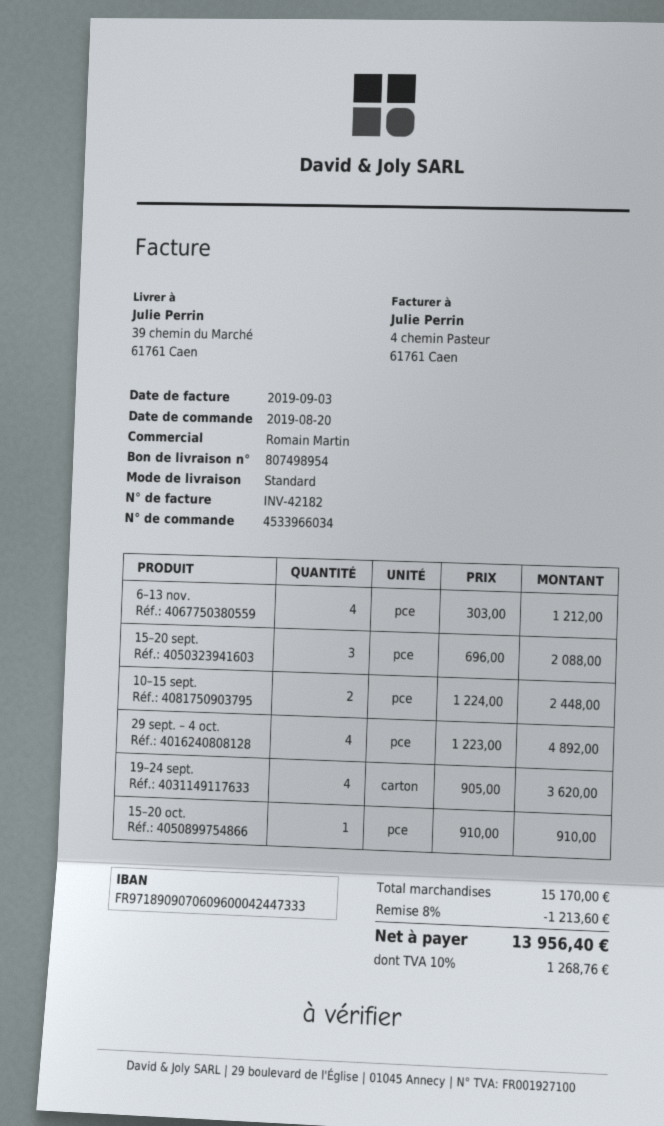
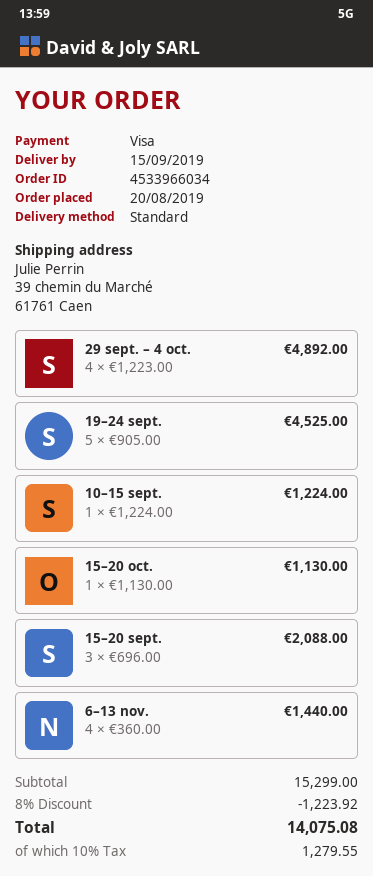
6–13 nov.: 4 x 303.00 = 1212.00 -> 4 x 360.00 = 1440.00
10–15 sept.: 2 x 1224.00 = 2448.00 -> 1 x 1224.00 = 1224.00
19–24 sept.: 4 x 905.00 = 3620.00 -> 5 x 905.00 = 4525.00
15–20 oct.: 1 x 910.00 = 910.00 -> 1 x 1130.00 = 1130.00
subtotal: 15170.00 -> 15299.00
discount: 8% = 1213.60 -> 8% = 1223.92
tax: 10% = 1268.76 -> 10% = 1279.55
total: 13956.40 -> 14075.08

